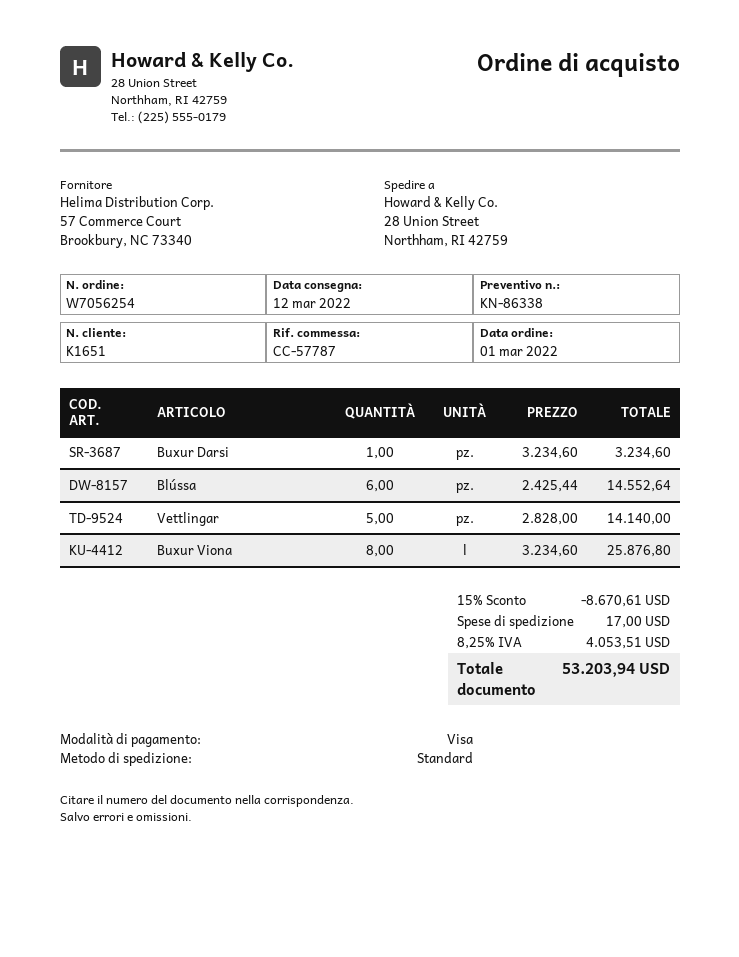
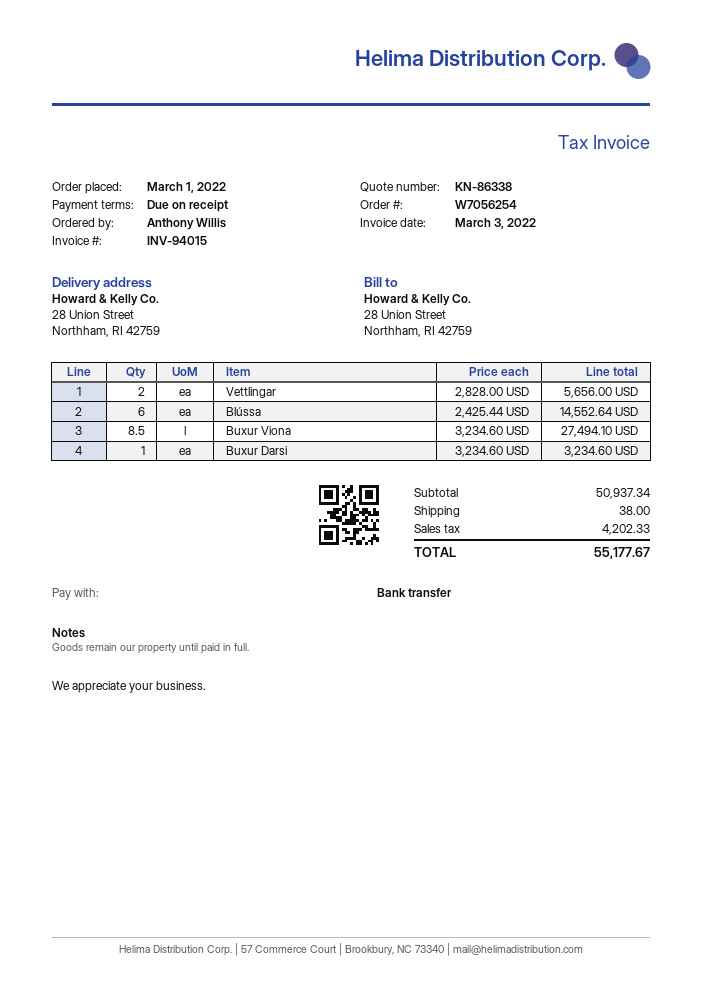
payment method: Visa -> bank transfer
Vettlingar: 5 x 2828.00 = 14140.00 -> 2 x 2828.00 = 5656.00
Buxur Viona: 8 x 3234.60 = 25876.80 -> 8.5 x 3234.60 = 27494.10
discount: 15% = 8670.61 -> none
shipping: 17.00 -> 38.00
tax: 4053.51 -> 4202.33
total: 53203.94 -> 55177.67

